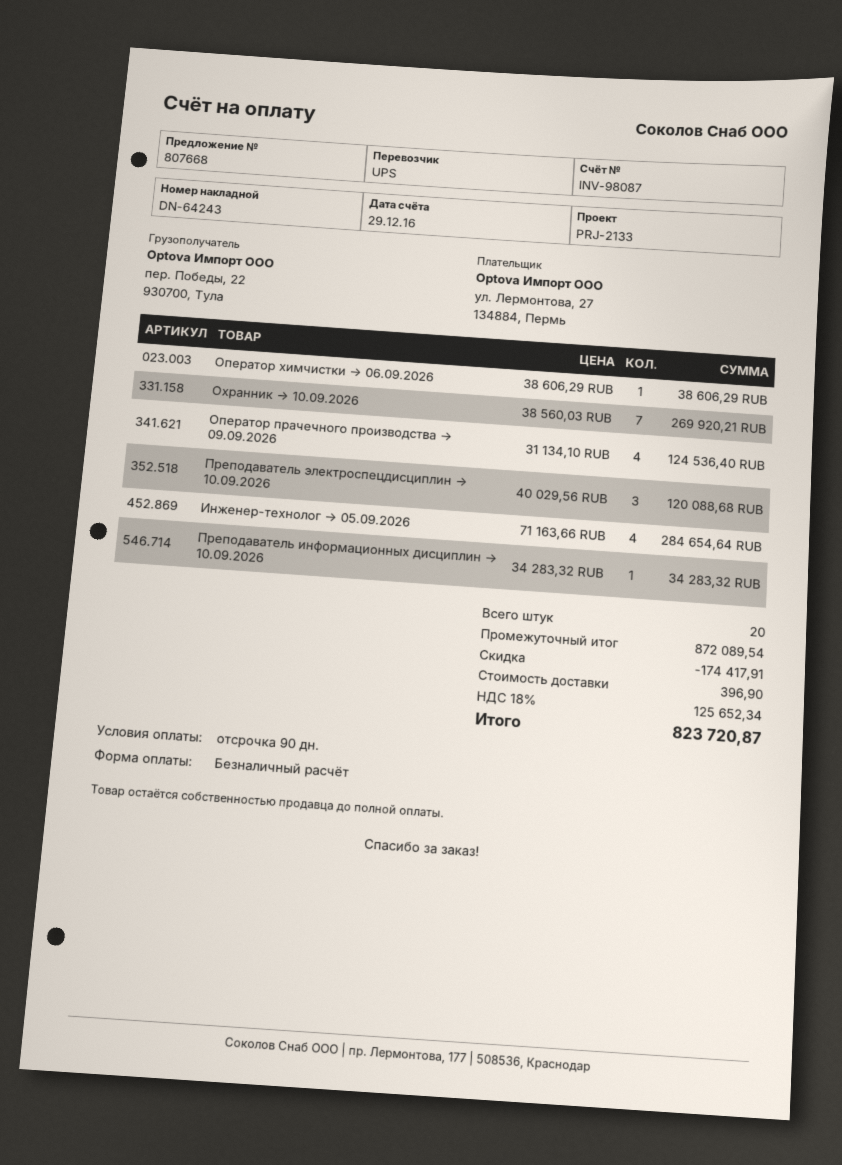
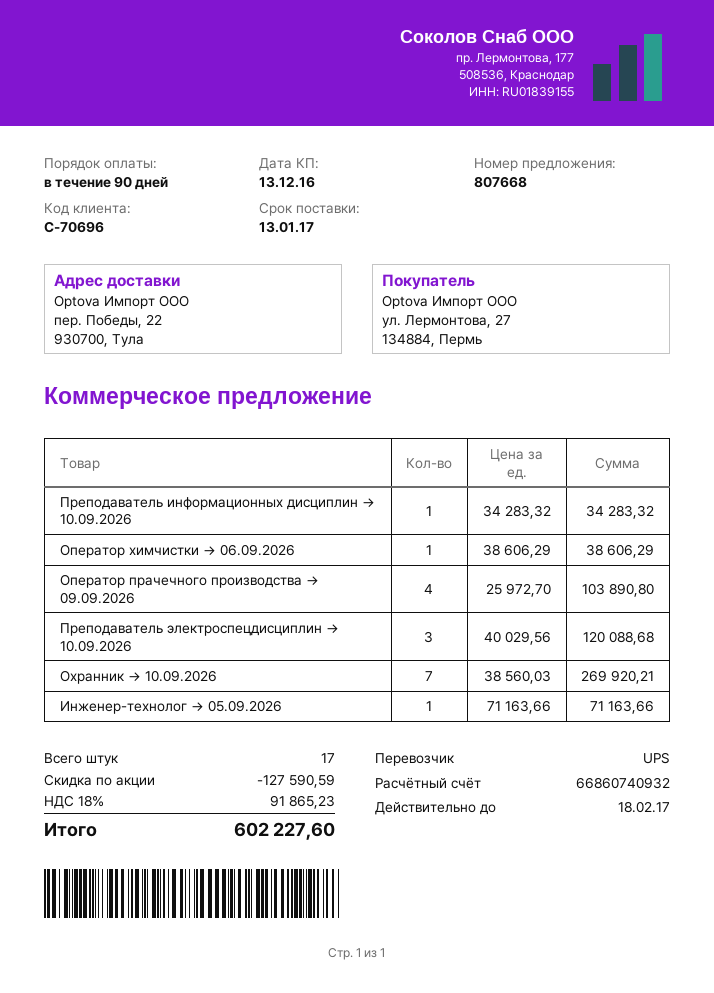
Оператор прачечного производства → 09.09.2026: 4 x 31134.10 = 124536.40 -> 4 x 25972.70 = 103890.80
Инженер-технолог → 05.09.2026: 4 x 71163.66 = 284654.64 -> 1 x 71163.66 = 71163.66
total quantity: 20 -> 17
discount: 174417.91 -> 127590.59
shipping: 396.90 -> none
tax: 18% = 125652.34 -> 18% = 91865.23
total: 823720.87 -> 602227.60

